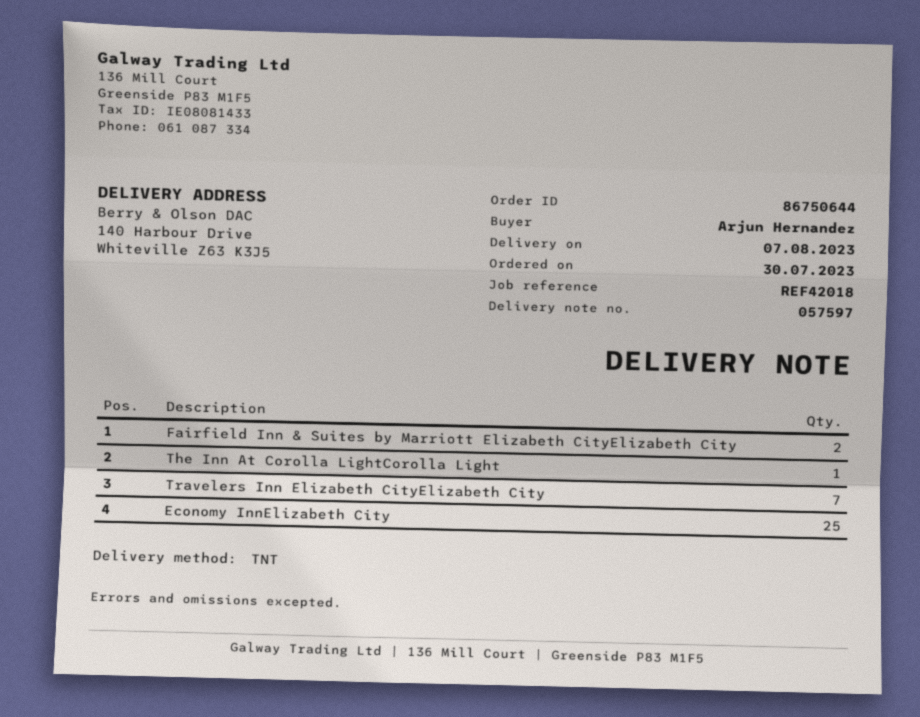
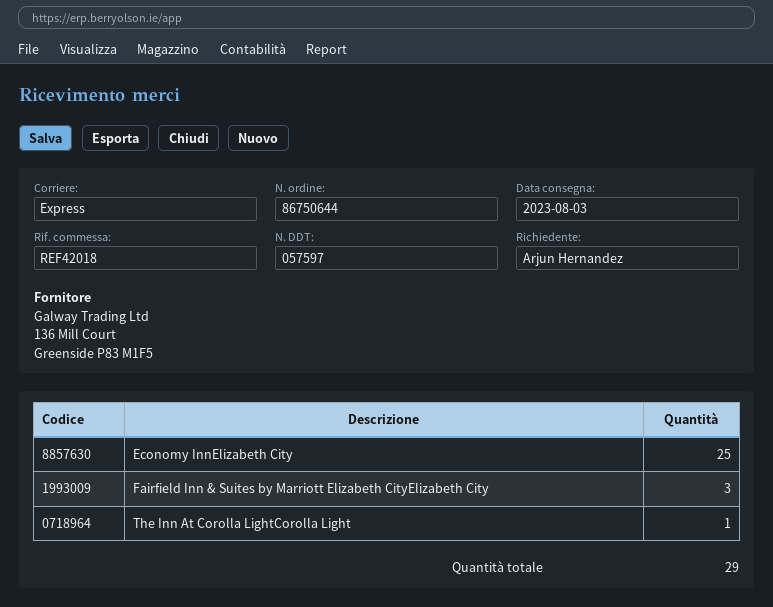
delivery date: 2023-08-07 -> 2023-08-03
shipping method: TNT -> express
Fairfield Inn & Suites by Marriott Elizabeth CityElizabeth City: 2 -> 3
Travelers Inn Elizabeth CityElizabeth City: 7 -> none

